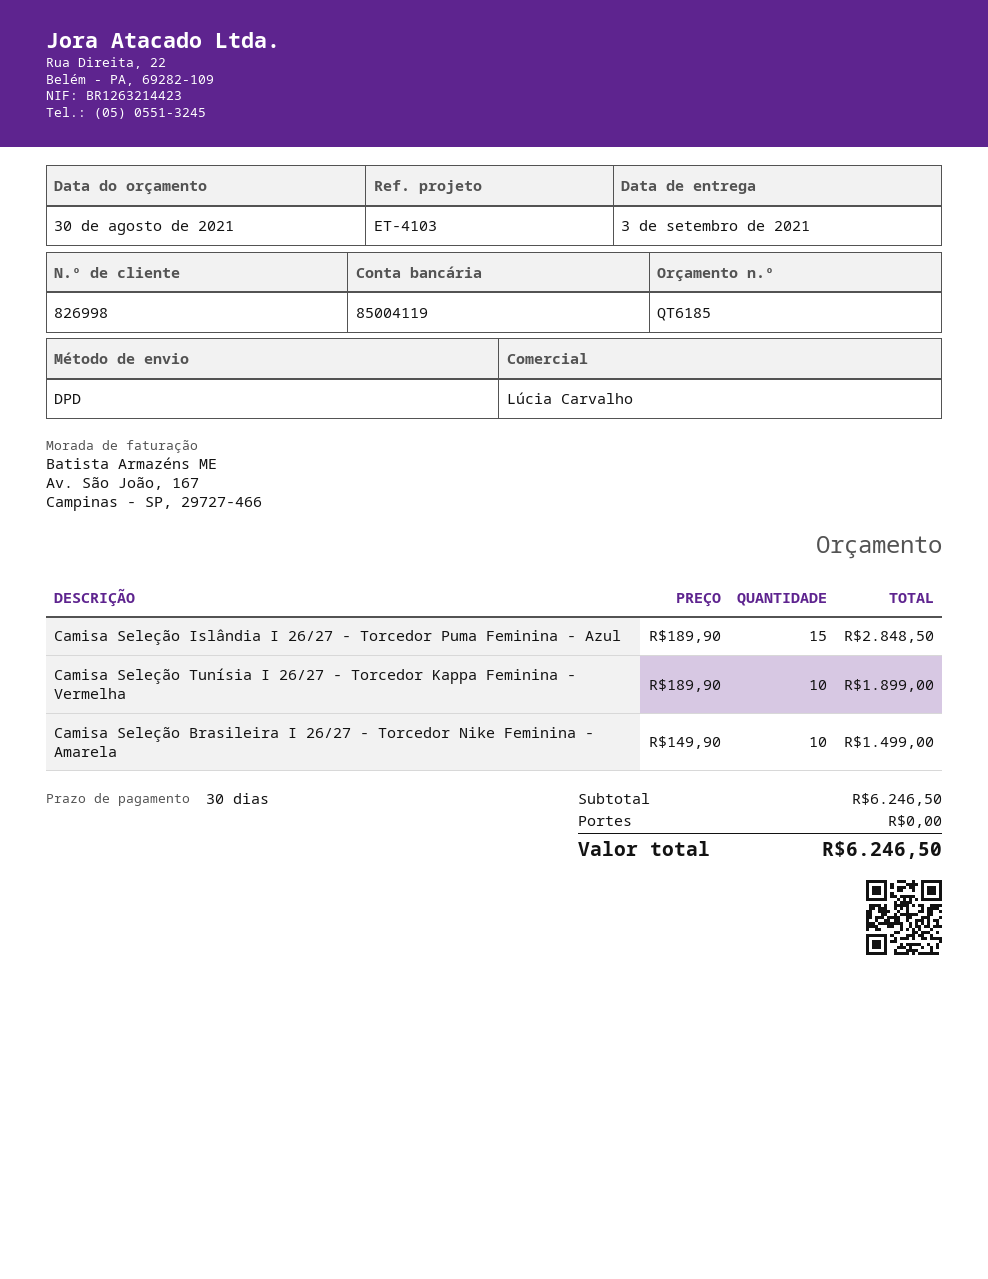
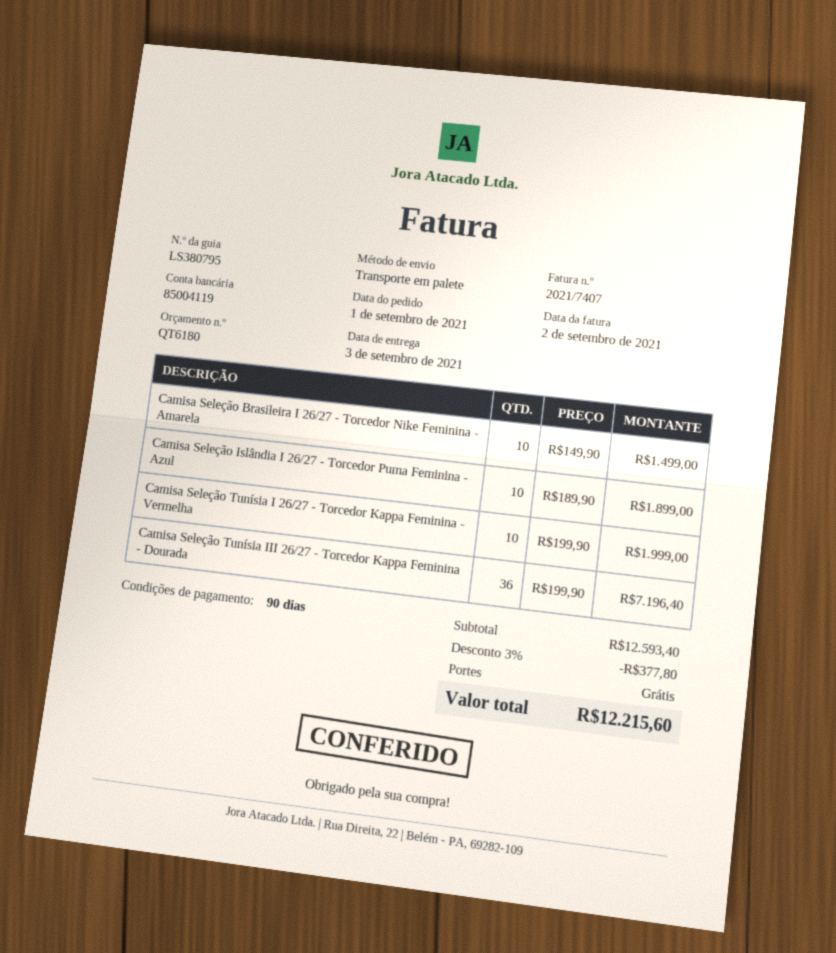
quote number: QT6185 -> QT6180
payment terms: 30 days -> 90 days
shipping method: DPD -> pallet freight
Camisa Seleção Islândia I 26/27 - Torcedor Puma Feminina - Azul: 15 x 189.90 = 2848.50 -> 10 x 189.90 = 1899.00
Camisa Seleção Tunísia I 26/27 - Torcedor Kappa Feminina - Vermelha: 10 x 189.90 = 1899.00 -> 10 x 199.90 = 1999.00
Camisa Seleção Tunísia III 26/27 - Torcedor Kappa Feminina - Dourada: none -> 36 x 199.90 = 7196.40
subtotal: 6246.50 -> 12593.40
discount: none -> 3% = 377.80
total: 6246.50 -> 12215.60

